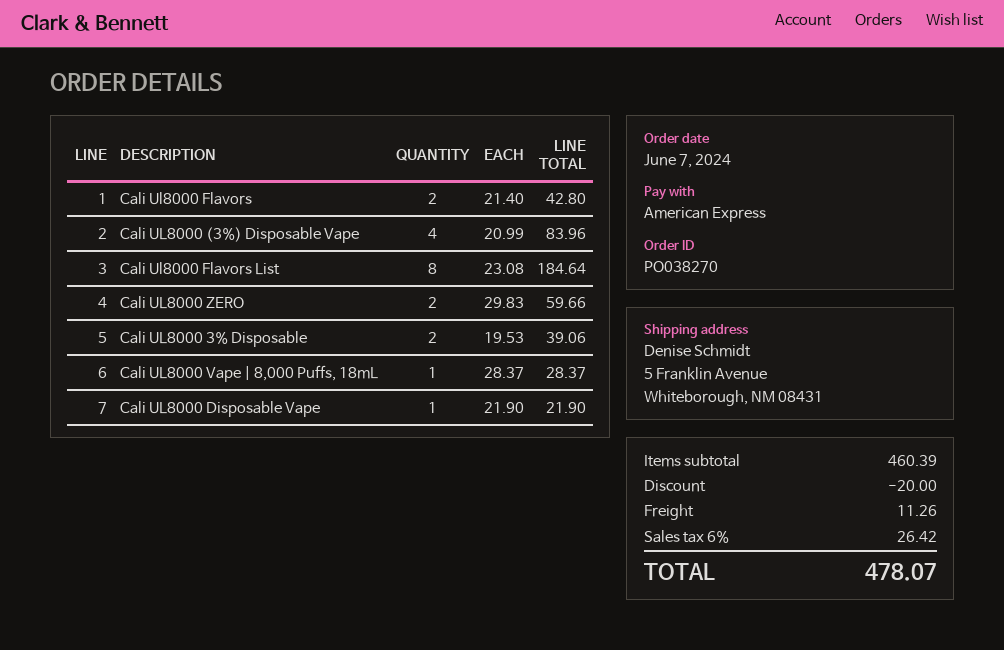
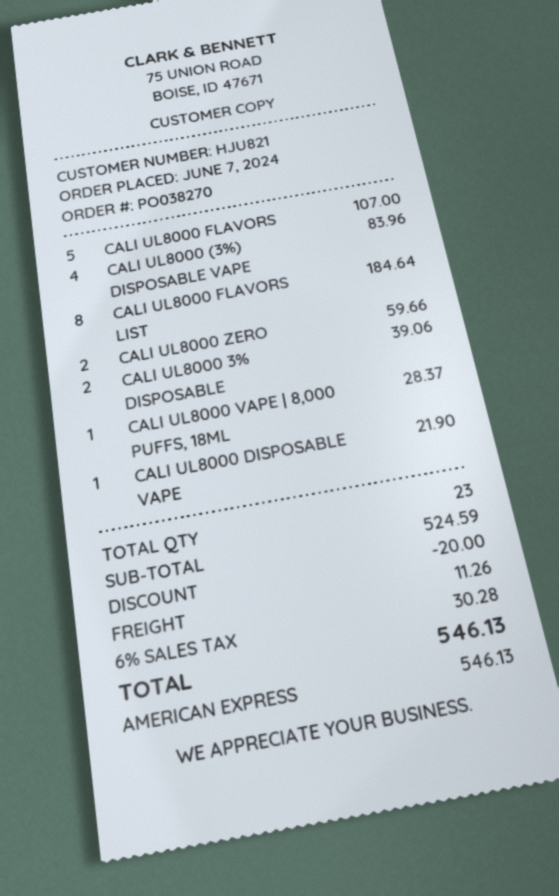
Cali Ul8000 Flavors: 2 for 42.80 -> 5 for 107.00
subtotal: 460.39 -> 524.59
tax: 6% = 26.42 -> 6% = 30.28
total: 478.07 -> 546.13

